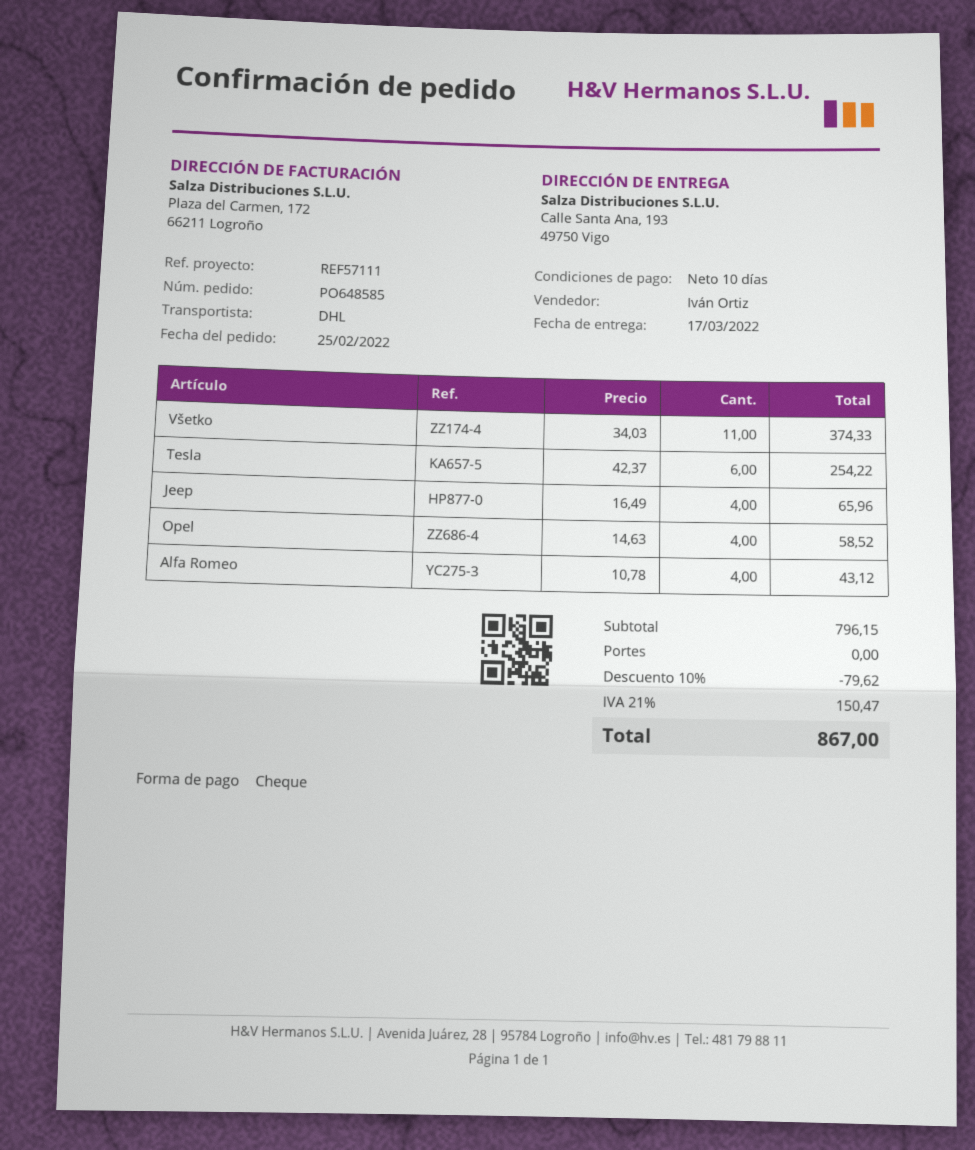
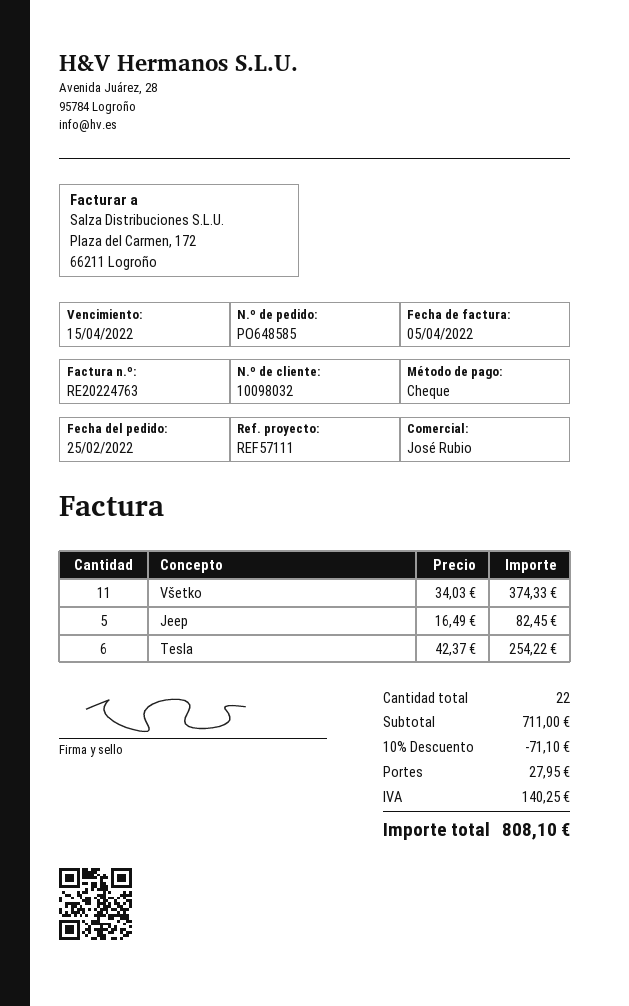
sales rep: Iván Ortiz -> José Rubio
Jeep: 4 x 16.49 = 65.96 -> 5 x 16.49 = 82.45
Opel: 4 x 14.63 = 58.52 -> none
Alfa Romeo: 4 x 10.78 = 43.12 -> none
subtotal: 796.15 -> 711.00
discount: 10% = 79.62 -> 10% = 71.10
shipping: 0.00 -> 27.95
tax: 150.47 -> 140.25
total: 867.00 -> 808.10

